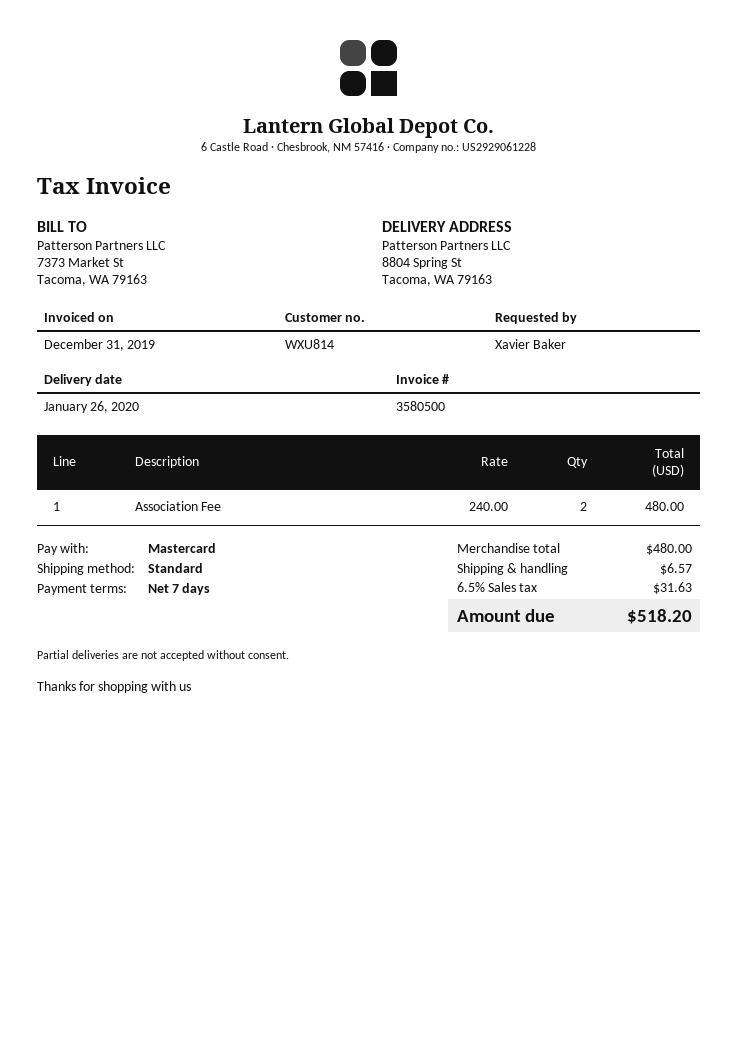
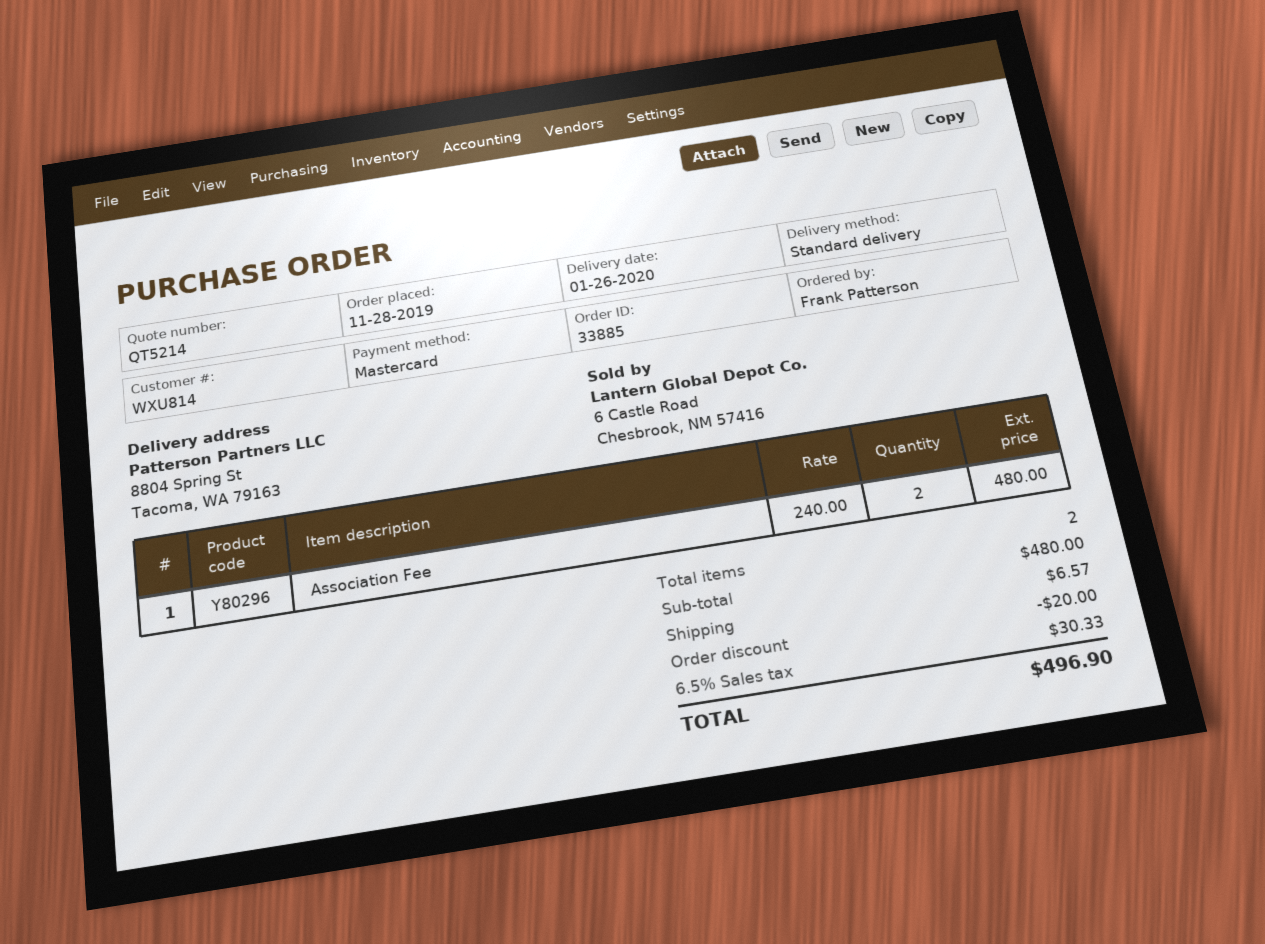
ordered by: Xavier Baker -> Frank Patterson
discount: none -> 20.00
tax: 6.5% = 31.63 -> 6.5% = 30.33
total: 518.20 -> 496.90

